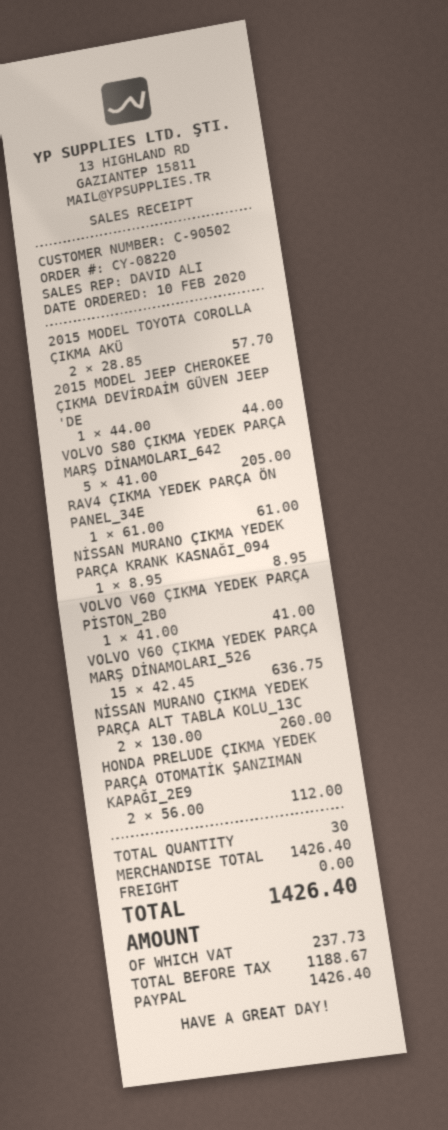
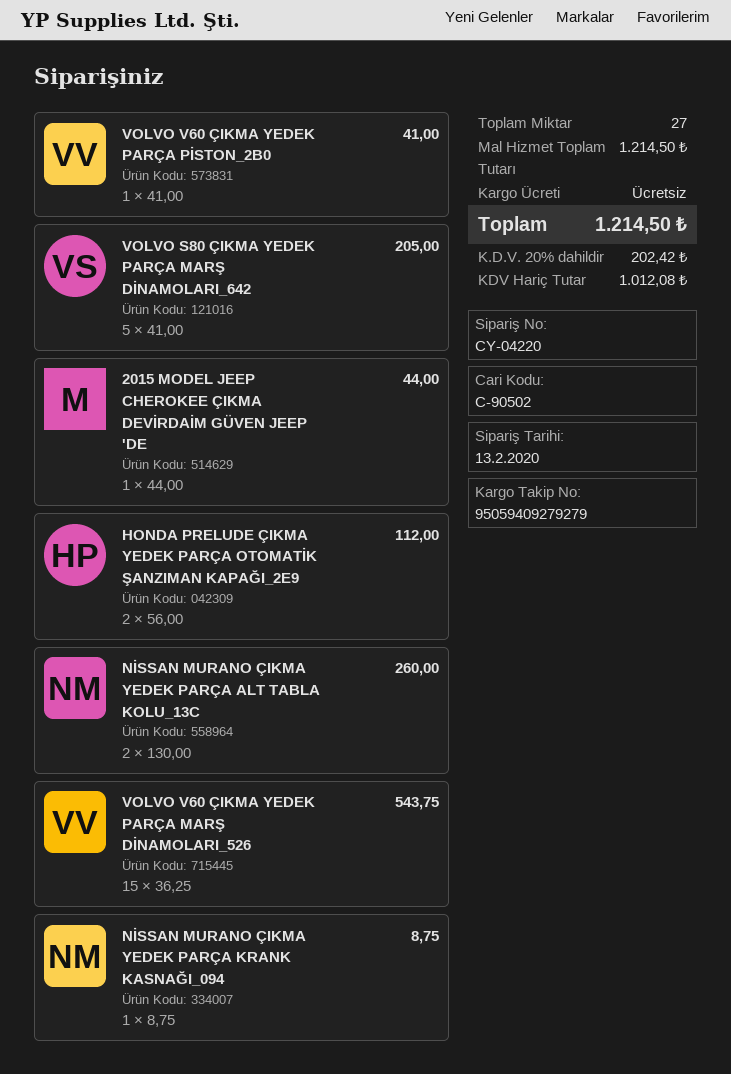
order number: CY-08220 -> CY-04220
order date: 2020-02-10 -> 2020-02-13
2015 MODEL TOYOTA COROLLA ÇIKMA AKÜ: 2 x 28.85 = 57.70 -> none
RAV4 ÇIKMA YEDEK PARÇA ÖN PANEL_34E: 1 x 61.00 = 61.00 -> none
NİSSAN MURANO ÇIKMA YEDEK PARÇA KRANK KASNAĞI_094: 1 x 8.95 = 8.95 -> 1 x 8.75 = 8.75
VOLVO V60 ÇIKMA YEDEK PARÇA MARŞ DİNAMOLARI_526: 15 x 42.45 = 636.75 -> 15 x 36.25 = 543.75
total quantity: 30 -> 27
subtotal: 1426.40 -> 1214.50
net: 1188.67 -> 1012.08
tax: 237.73 -> 202.42
total: 1426.40 -> 1214.50

